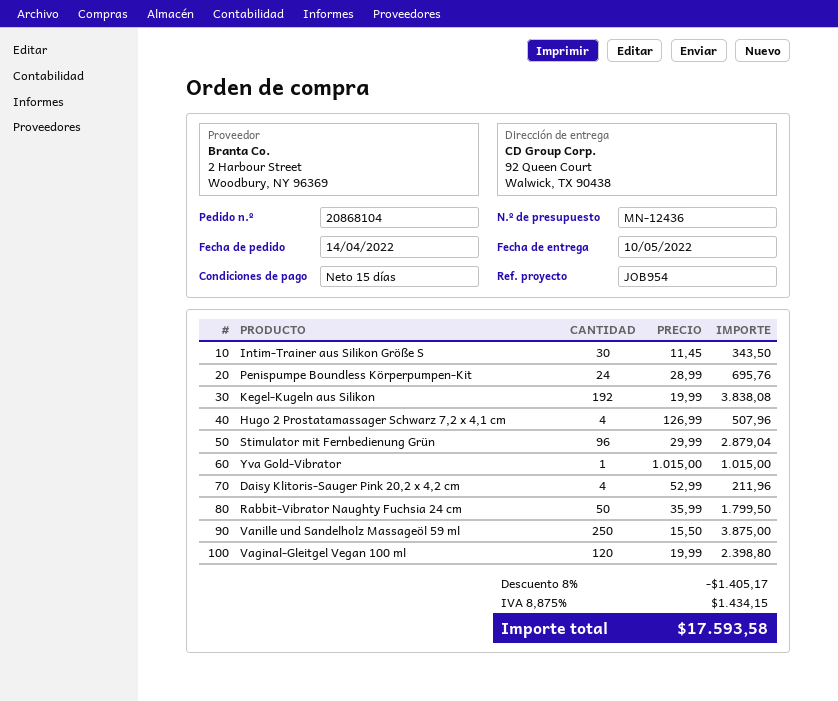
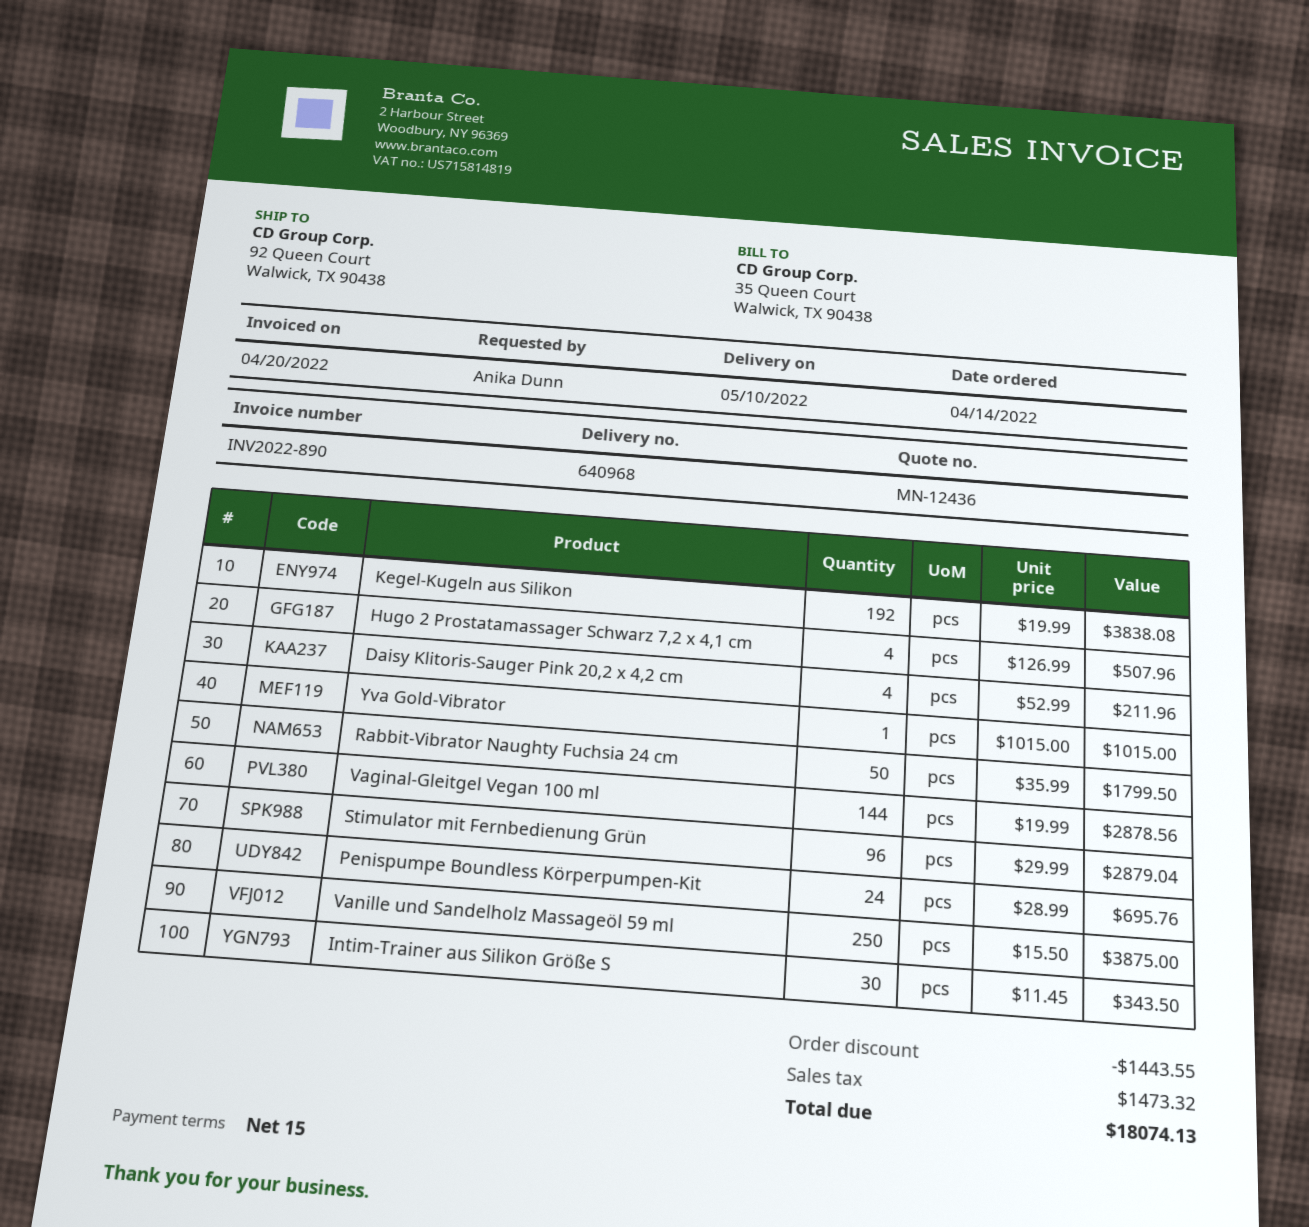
Vaginal-Gleitgel Vegan 100 ml: 120 x 19.99 = 2398.80 -> 144 x 19.99 = 2878.56
discount: 1405.17 -> 1443.55
tax: 1434.15 -> 1473.32
total: 17593.58 -> 18074.13

